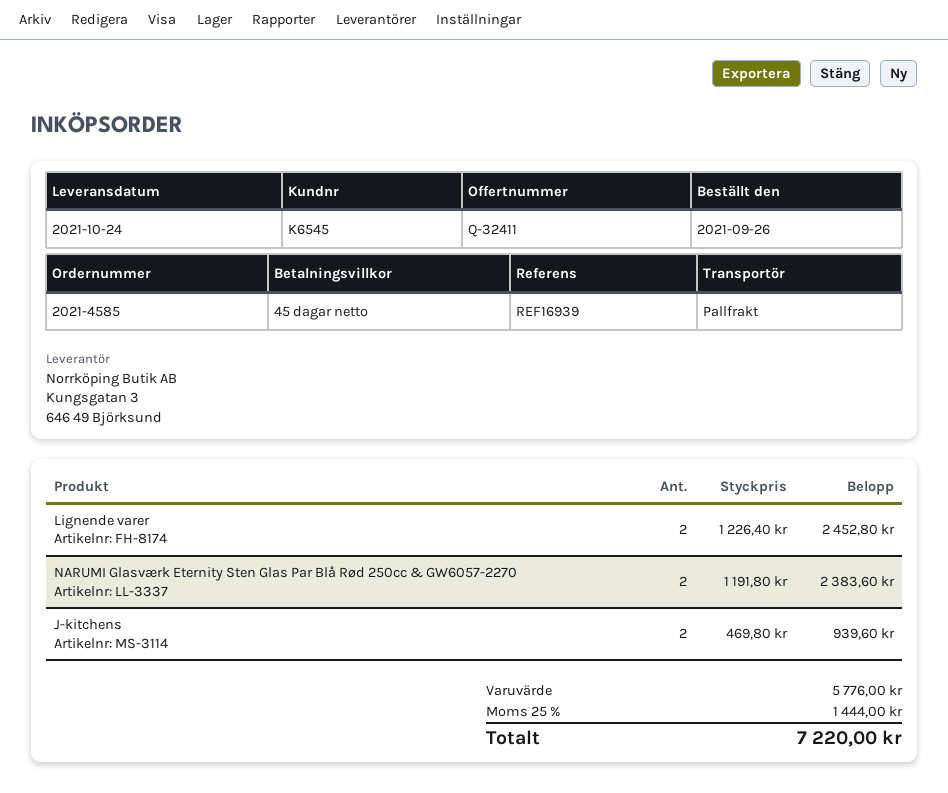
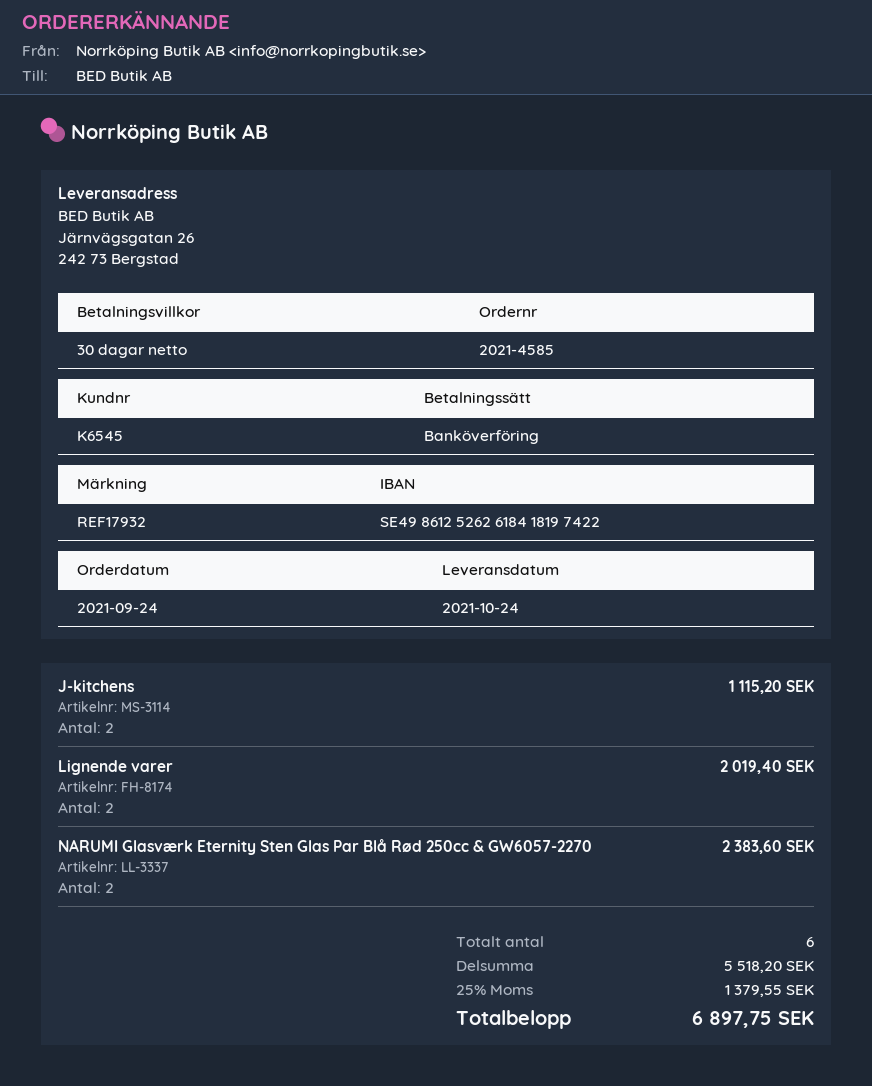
order date: 2021-09-26 -> 2021-09-24
payment terms: 45 days -> 30 days
reference: REF16939 -> REF17932
Lignende varer: 2 for 2452.80 -> 2 for 2019.40
J-kitchens: 2 for 939.60 -> 2 for 1115.20
subtotal: 5776.00 -> 5518.20
tax: 25% = 1444.00 -> 25% = 1379.55
total: 7220.00 -> 6897.75

